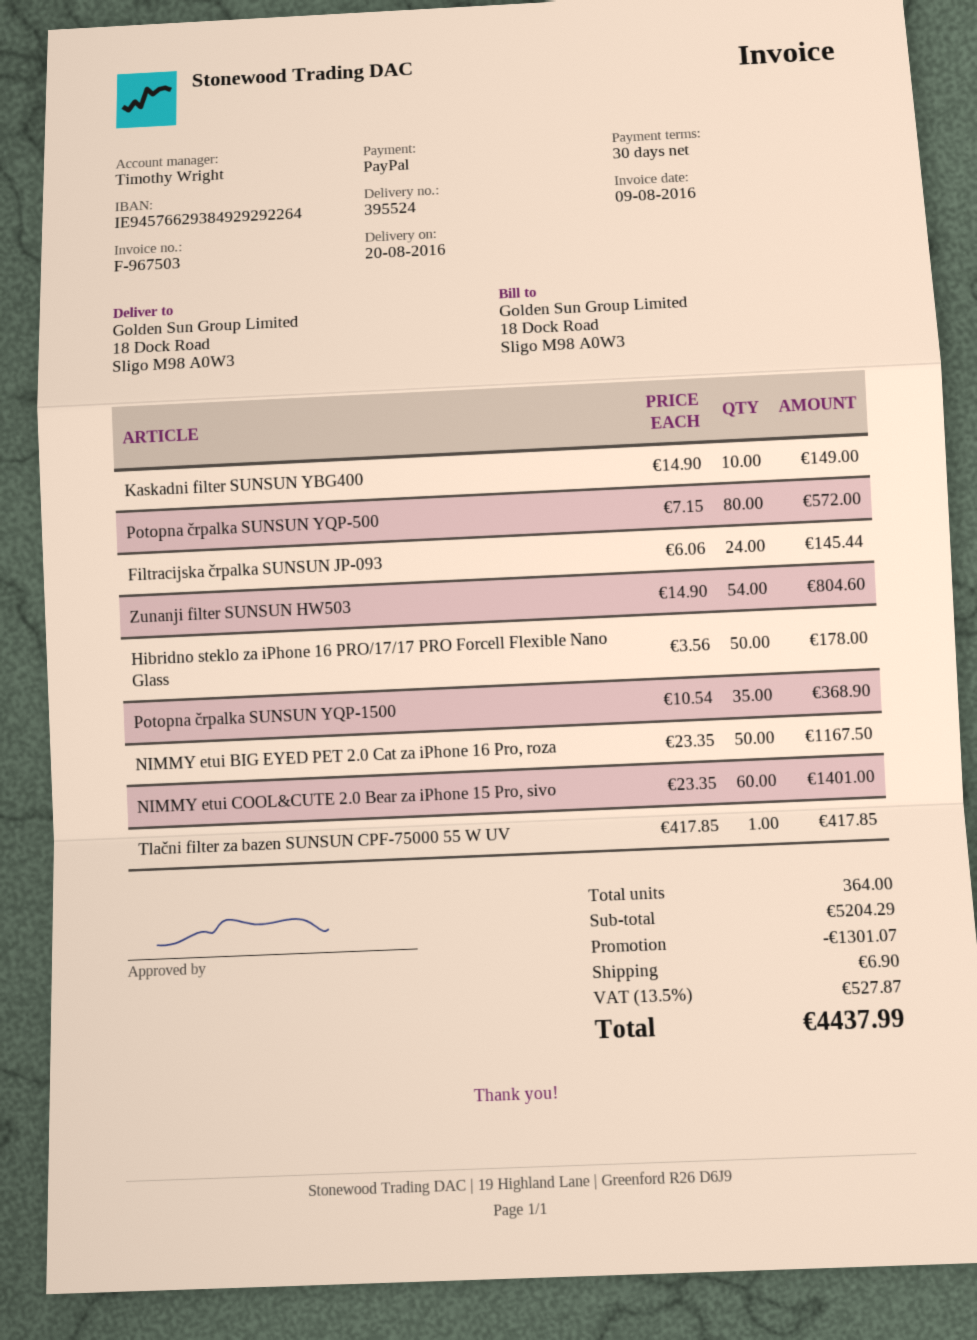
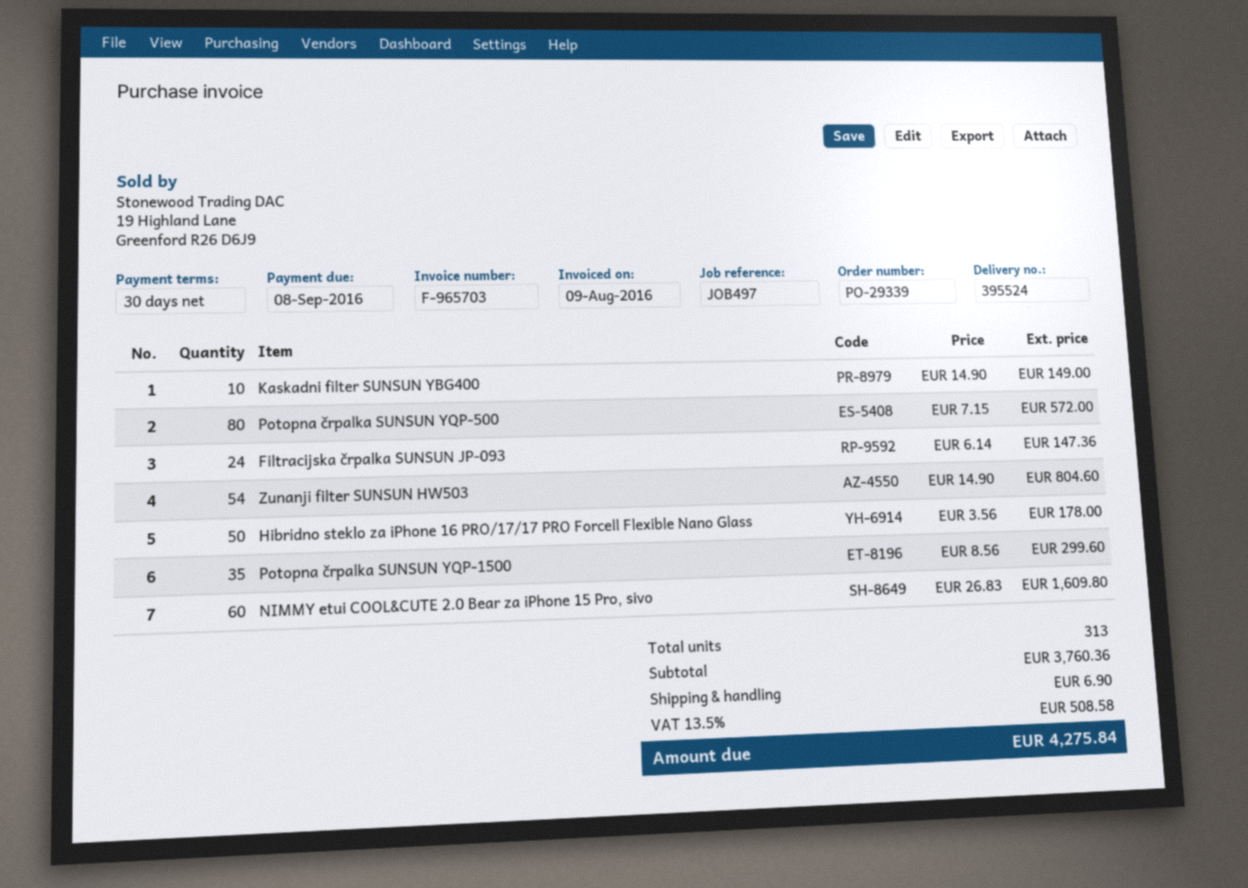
invoice number: F-967503 -> F-965703
Filtracijska črpalka SUNSUN JP-093: 24 x 6.06 = 145.44 -> 24 x 6.14 = 147.36
Potopna črpalka SUNSUN YQP-1500: 35 x 10.54 = 368.90 -> 35 x 8.56 = 299.60
NIMMY etui BIG EYED PET 2.0 Cat za iPhone 16 Pro, roza: 50 x 23.35 = 1167.50 -> none
NIMMY etui COOL&CUTE 2.0 Bear za iPhone 15 Pro, sivo: 60 x 23.35 = 1401.00 -> 60 x 26.83 = 1609.80
Tlačni filter za bazen SUNSUN CPF-75000 55 W UV: 1 x 417.85 = 417.85 -> none
total quantity: 364 -> 313
subtotal: 5204.29 -> 3760.36
discount: 1301.07 -> none
tax: 13.5% = 527.87 -> 13.5% = 508.58
total: 4437.99 -> 4275.84

